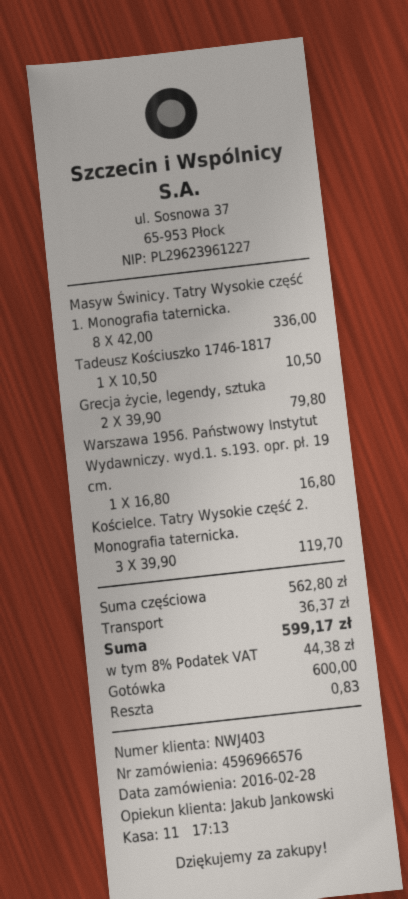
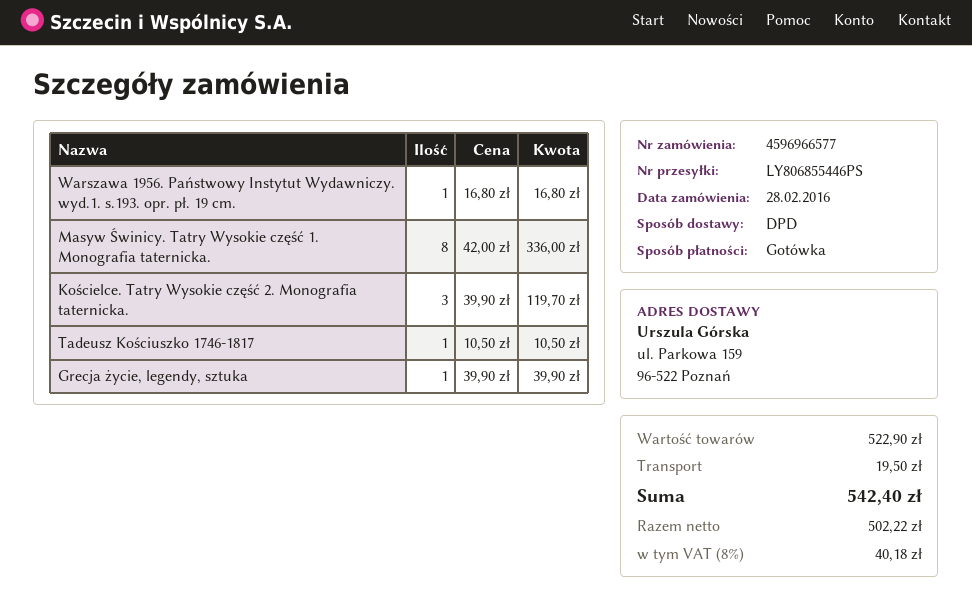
order number: 4596966576 -> 4596966577
Grecja życie, legendy, sztuka: 2 x 39.90 = 79.80 -> 1 x 39.90 = 39.90
subtotal: 562.80 -> 522.90
shipping: 36.37 -> 19.50
tax: 8% = 44.38 -> 8% = 40.18
total: 599.17 -> 542.40

